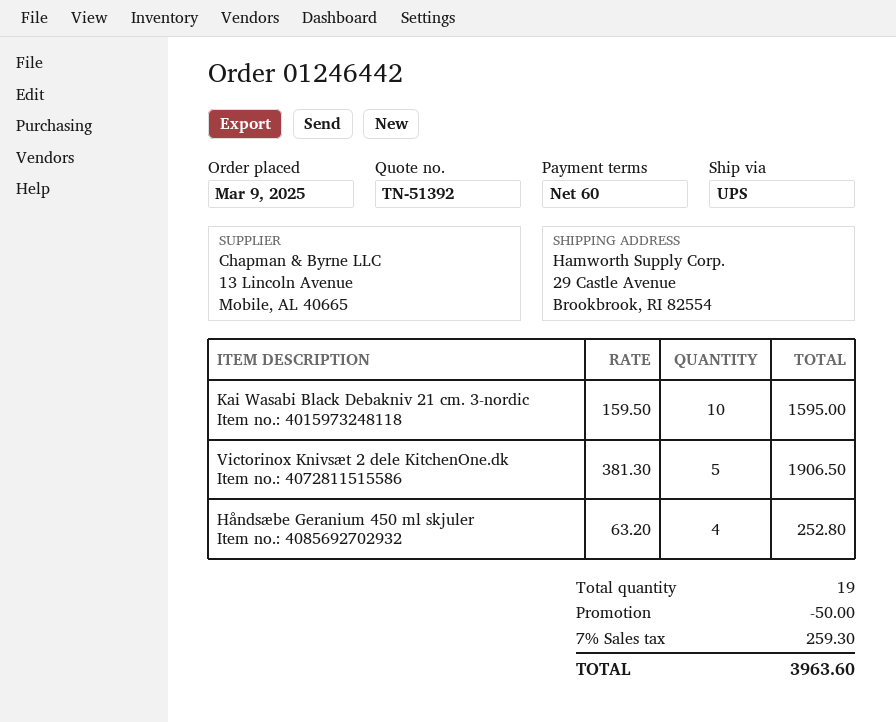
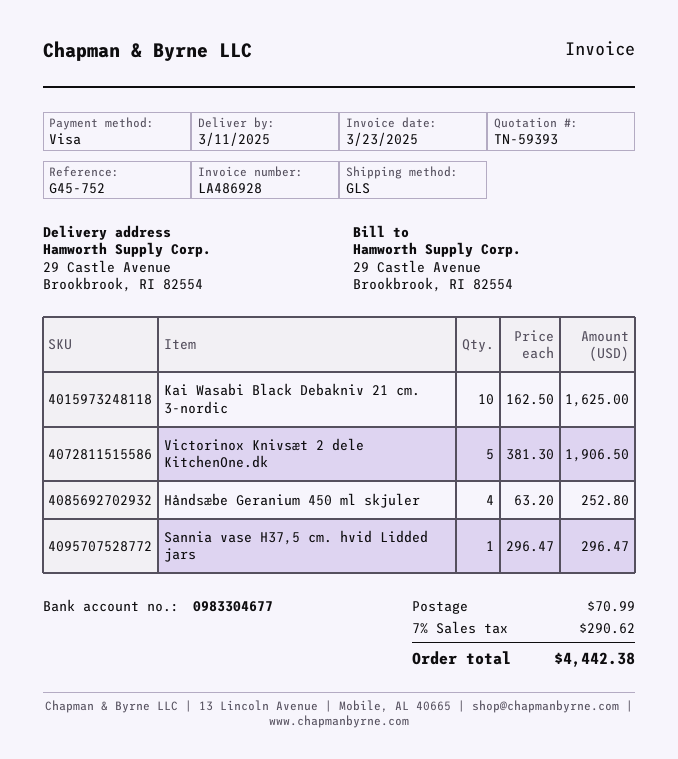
quote number: TN-51392 -> TN-59393
shipping method: UPS -> GLS
Kai Wasabi Black Debakniv 21 cm. 3-nordic: 10 x 159.50 = 1595.00 -> 10 x 162.50 = 1625.00
Sannia vase H37,5 cm. hvid Lidded jars: none -> 1 x 296.47 = 296.47
discount: 50.00 -> none
shipping: none -> 70.99
tax: 7% = 259.30 -> 7% = 290.62
total: 3963.60 -> 4442.38

